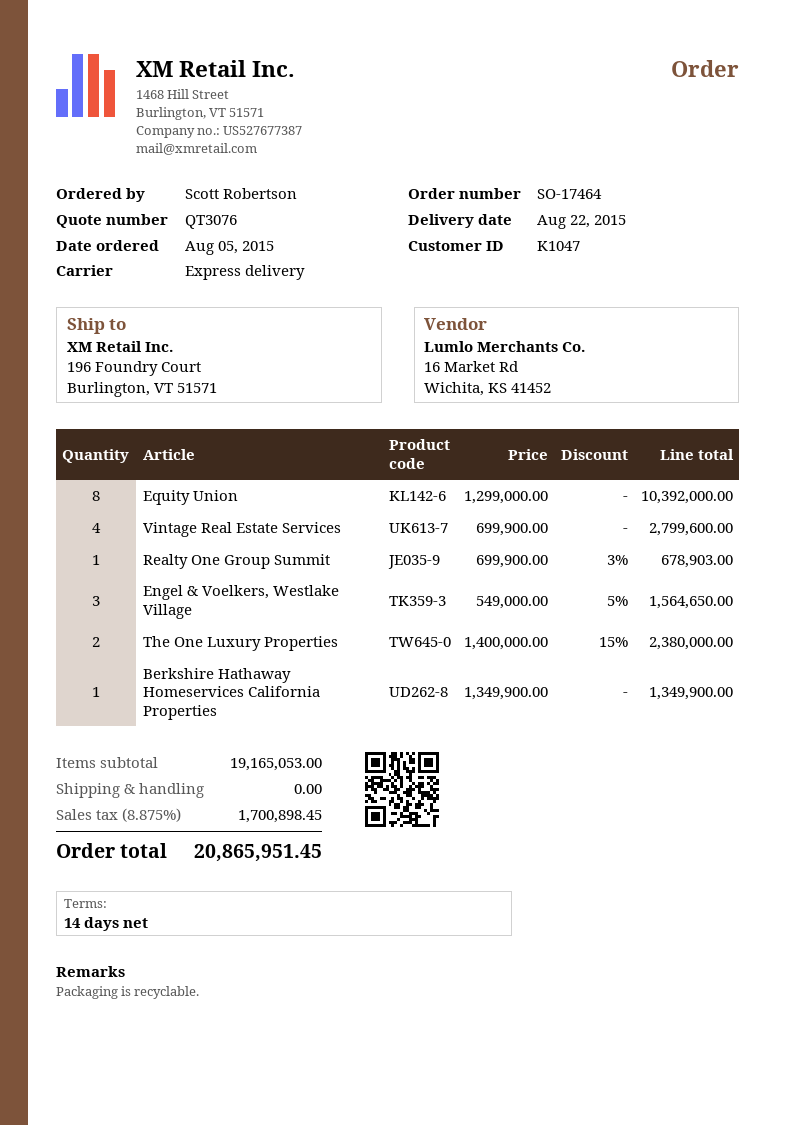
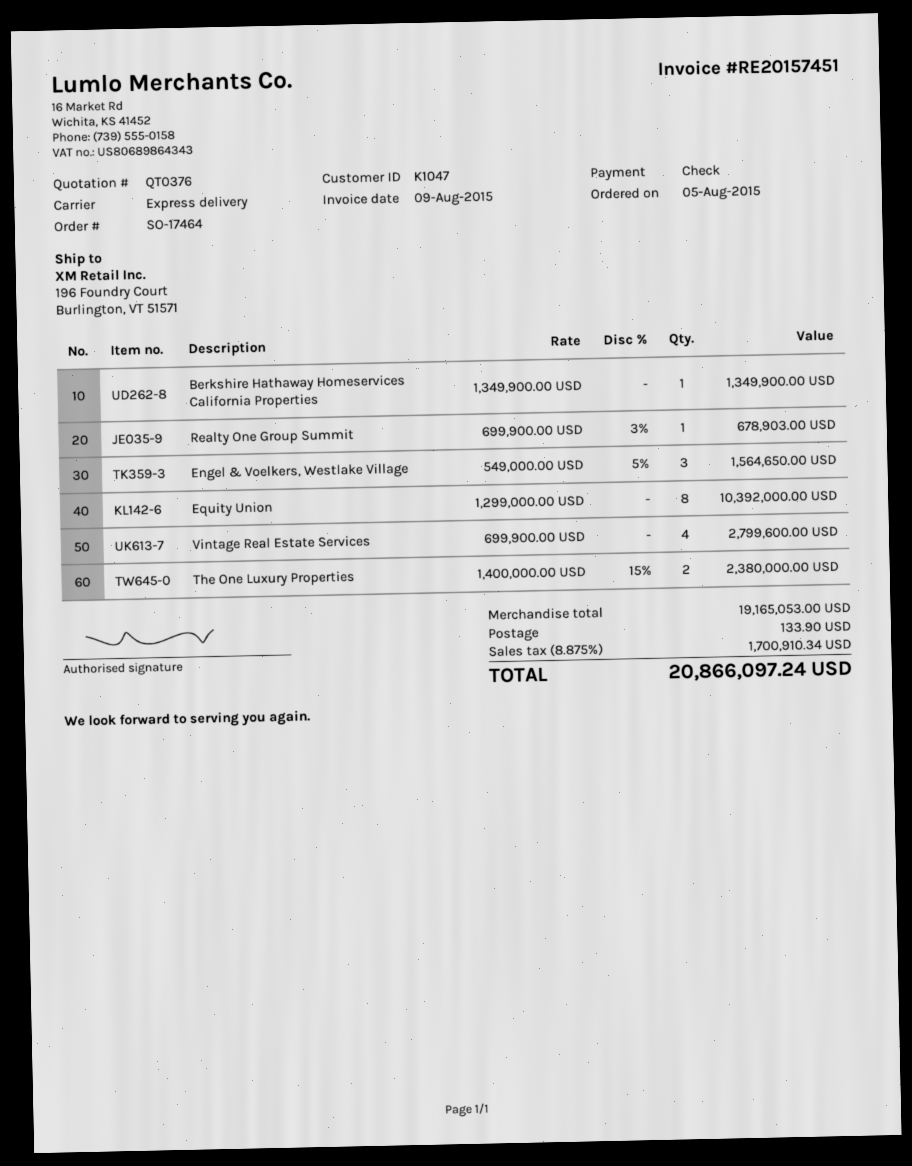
quote number: QT3076 -> QT0376
shipping: 0.00 -> 133.90
tax: 8.875% = 1700898.45 -> 8.875% = 1700910.34
total: 20865951.45 -> 20866097.24

